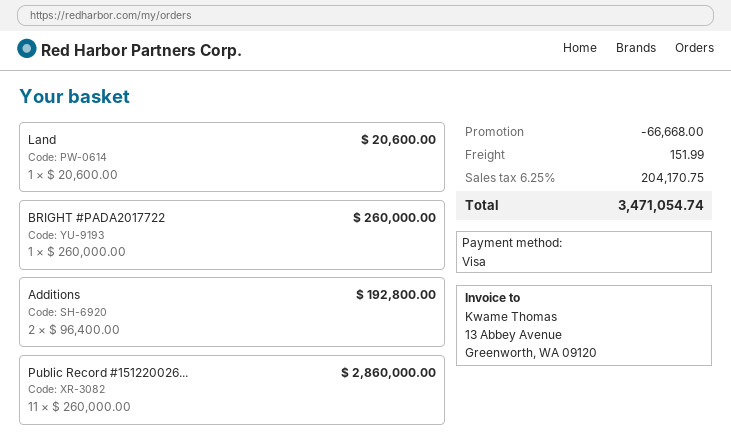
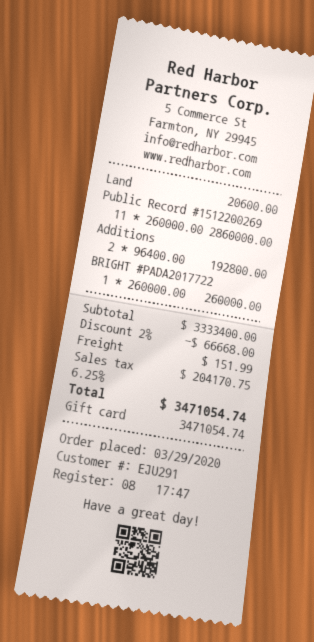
payment method: Visa -> gift card

